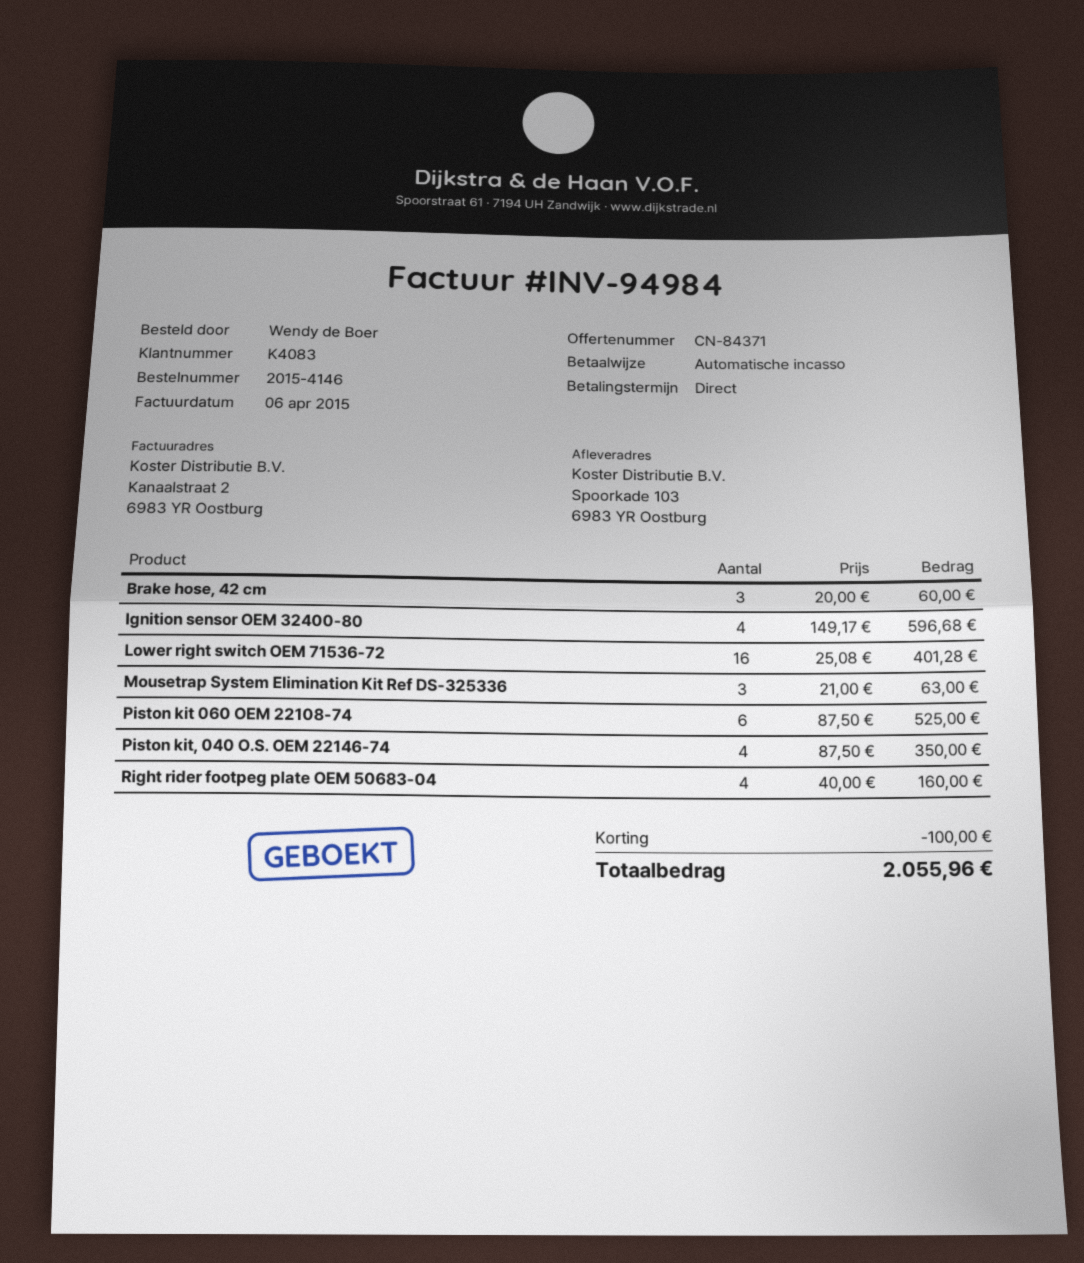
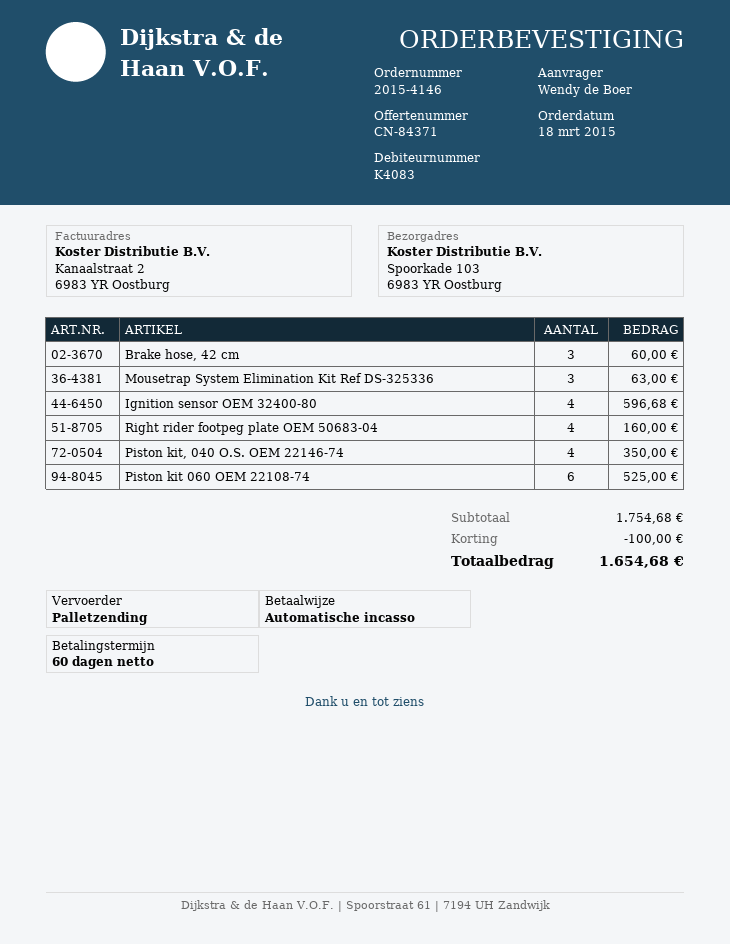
payment terms: on receipt -> 60 days
Lower right switch OEM 71536-72: 16 for 401.28 -> none
total: 2055.96 -> 1654.68

